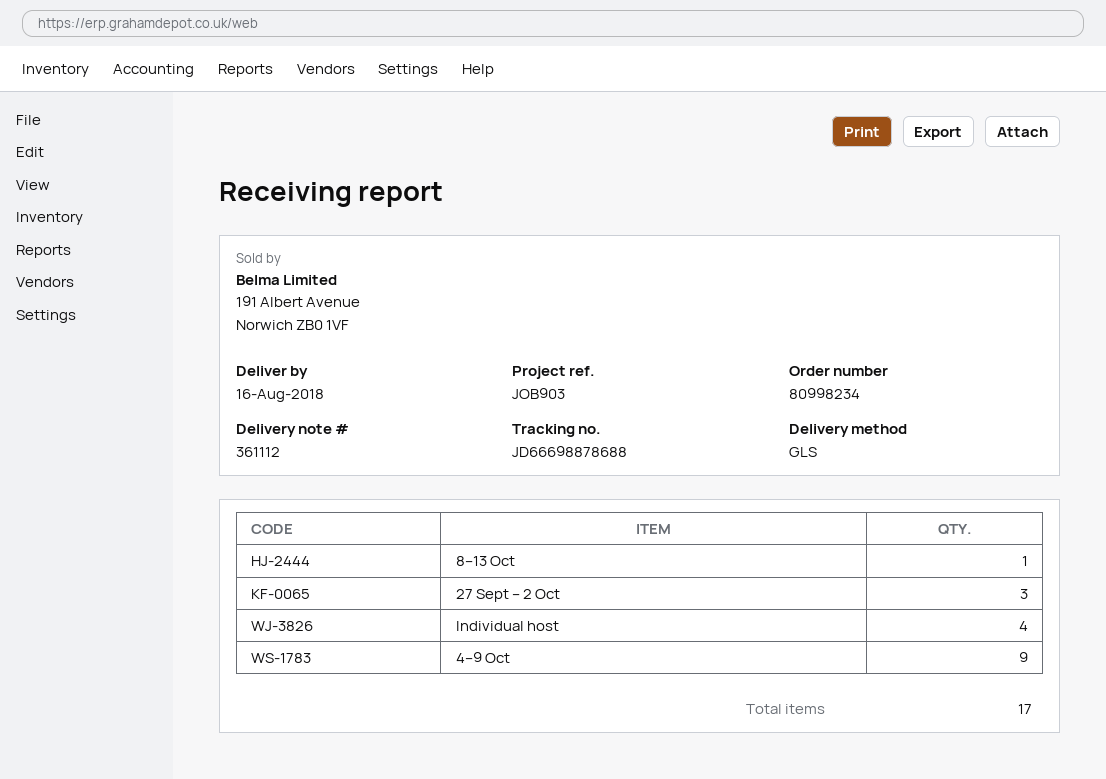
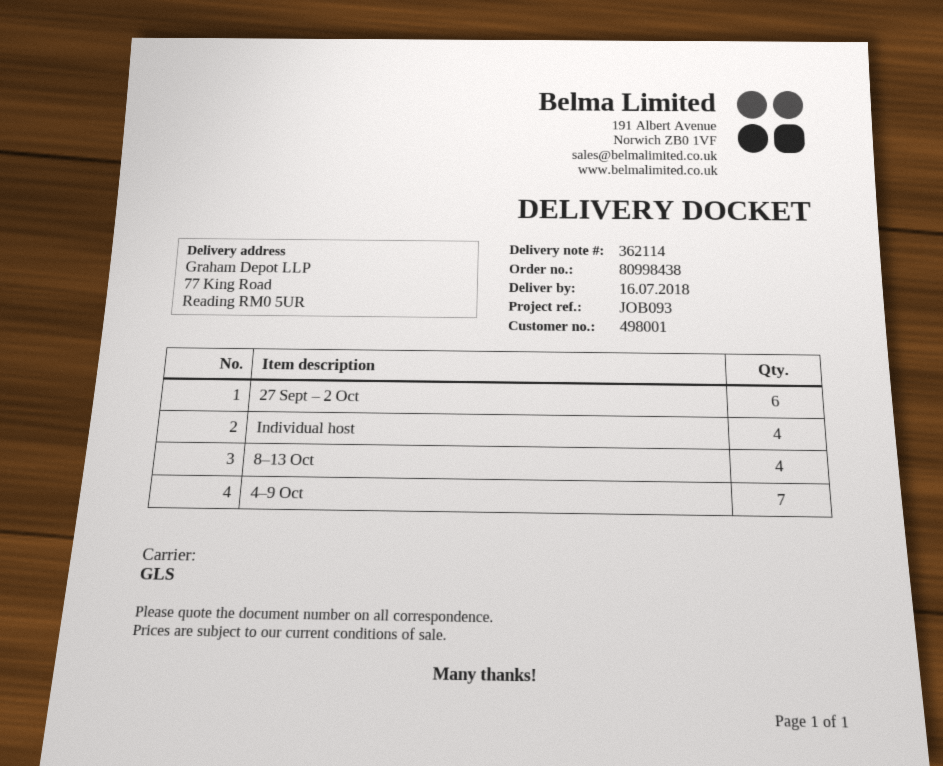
order number: 80998234 -> 80998438
delivery note number: 361112 -> 362114
delivery date: 2018-08-16 -> 2018-07-16
reference: JOB903 -> JOB093
8–13 Oct: 1 -> 4
27 Sept – 2 Oct: 3 -> 6
4–9 Oct: 9 -> 7

